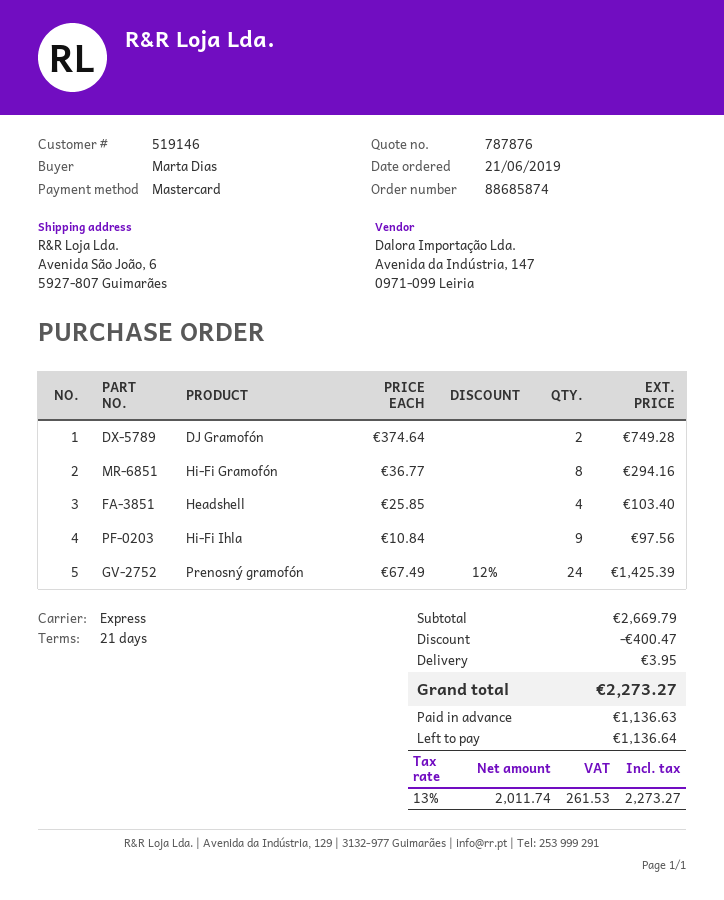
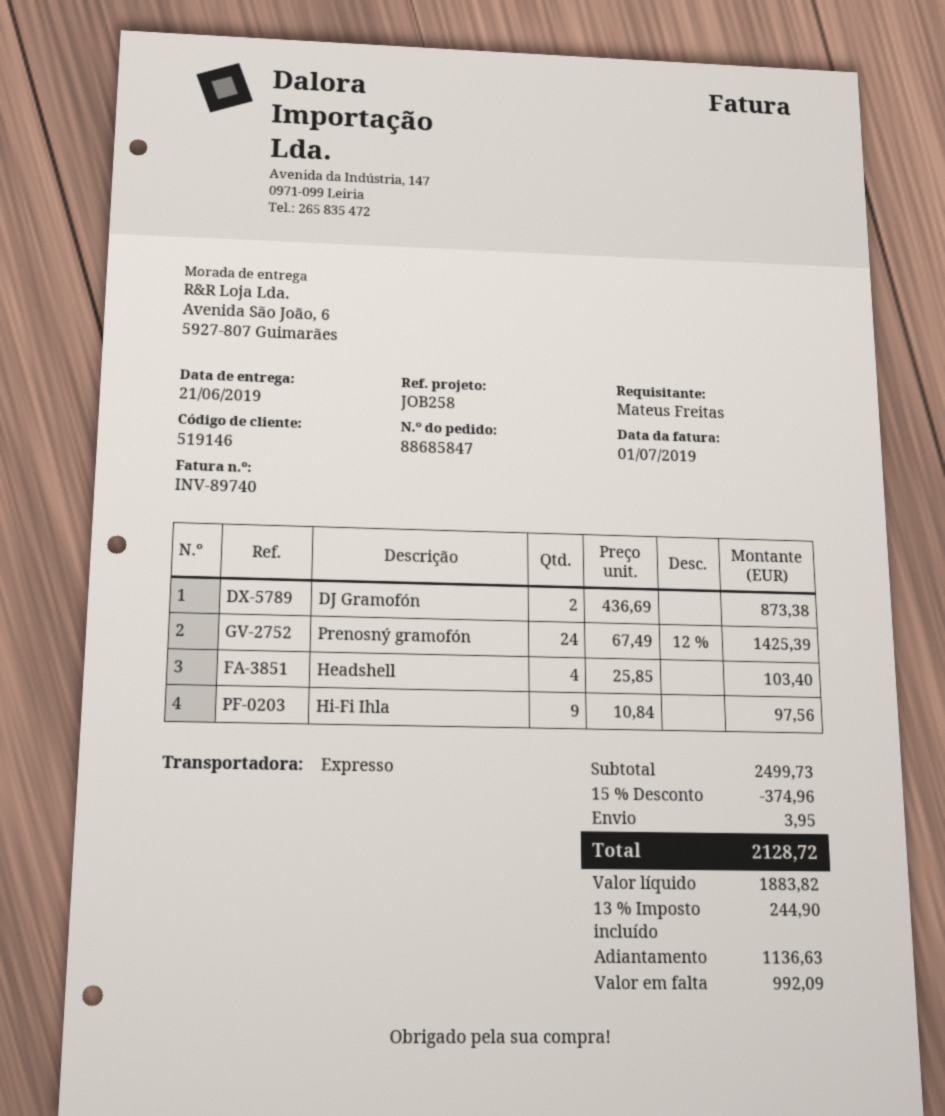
order number: 88685874 -> 88685847
ordered by: Marta Dias -> Mateus Freitas
DJ Gramofón: 2 x 374.64 = 749.28 -> 2 x 436.69 = 873.38
Hi-Fi Gramofón: 8 x 36.77 = 294.16 -> none
subtotal: 2669.79 -> 2499.73
discount: 400.47 -> 374.96
net: 2011.74 -> 1883.82
tax: 13% = 261.53 -> 13% = 244.90
total: 2273.27 -> 2128.72
balance: 1136.64 -> 992.09

